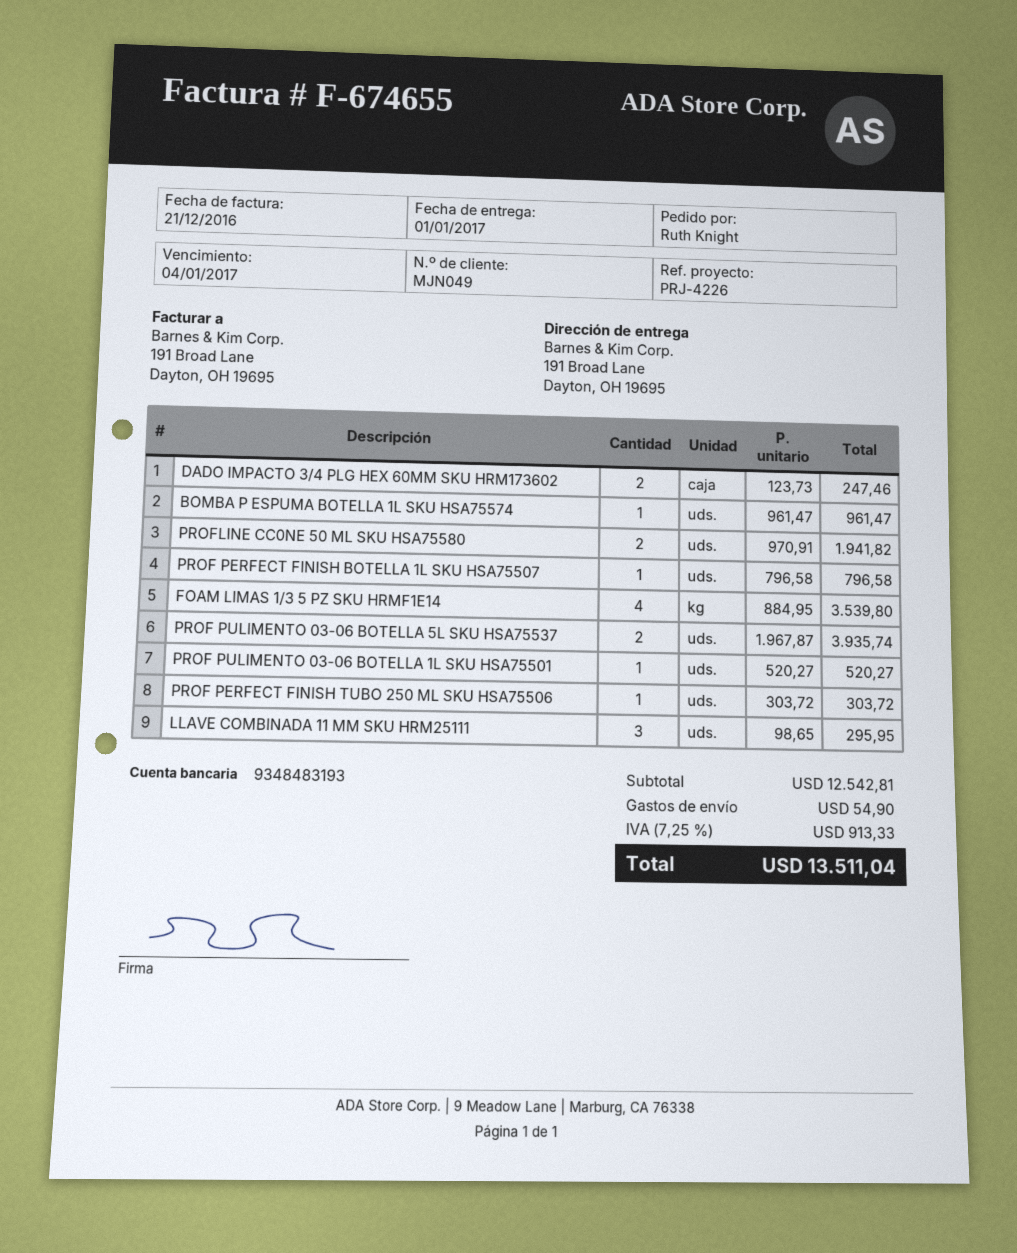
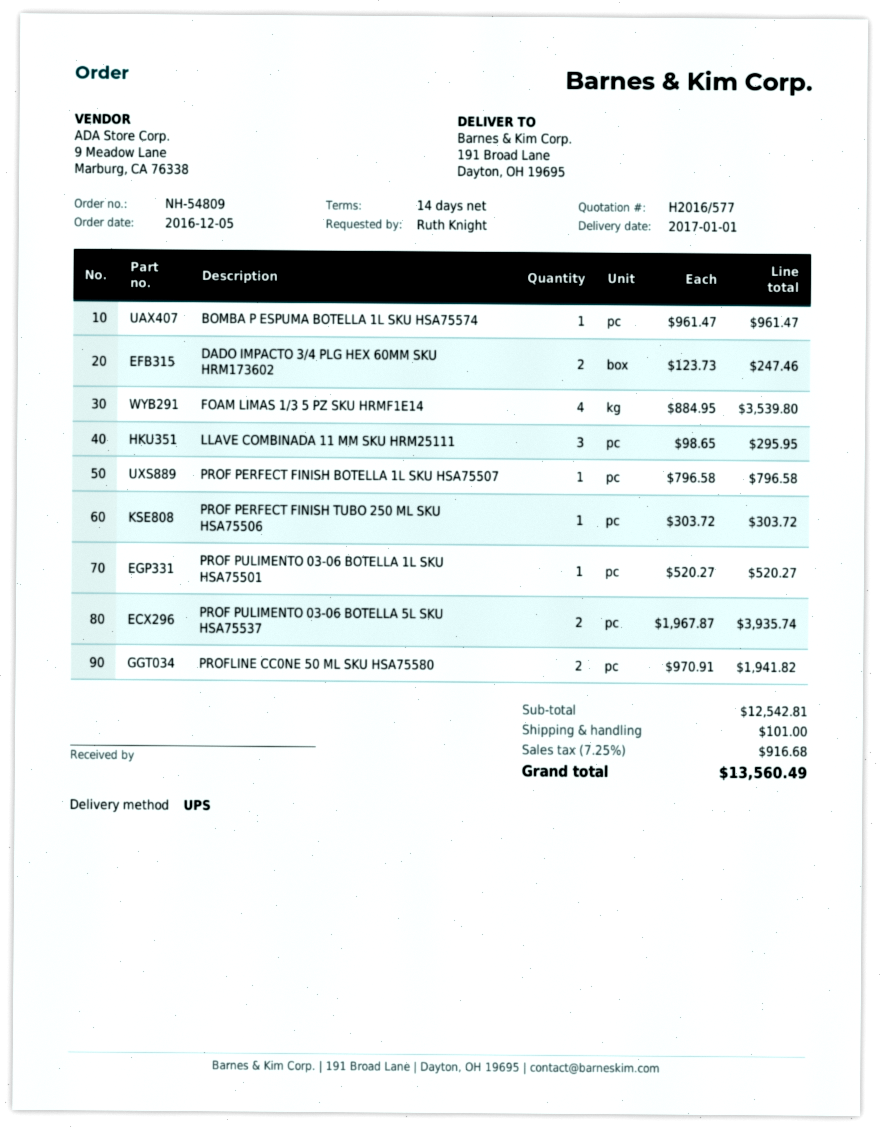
shipping: 54.90 -> 101.00
tax: 7.25% = 913.33 -> 7.25% = 916.68
total: 13511.04 -> 13560.49

